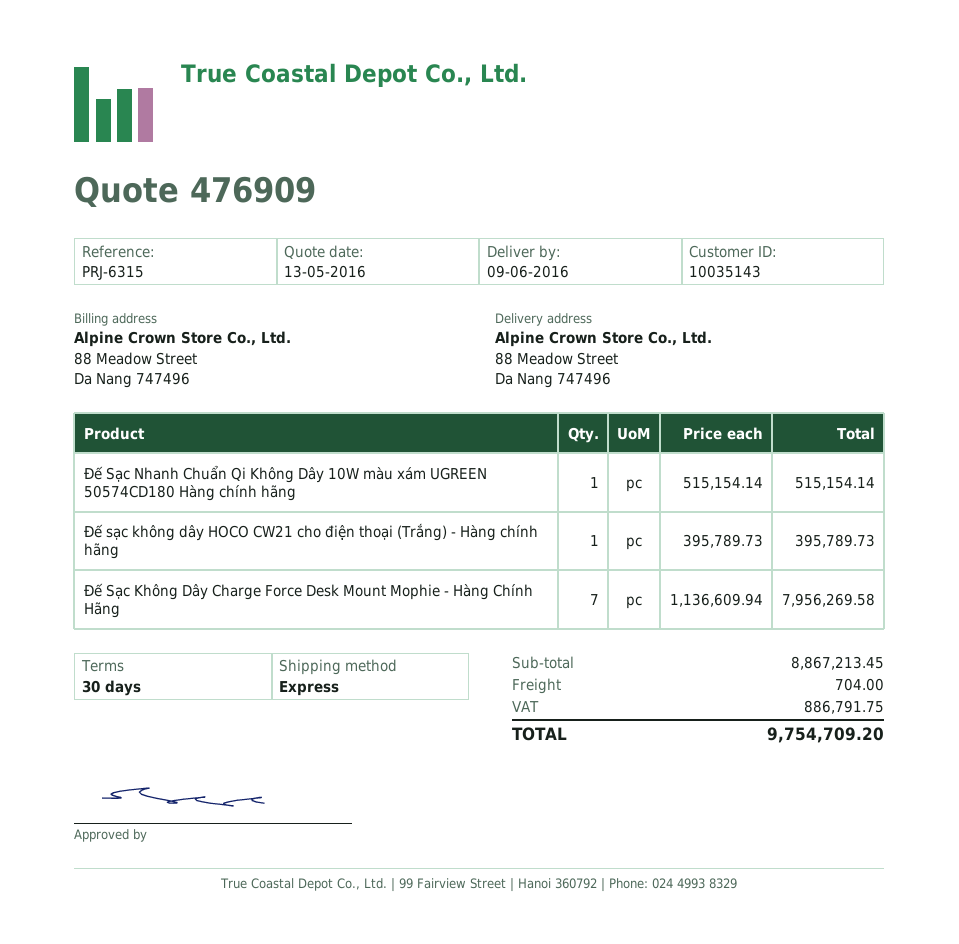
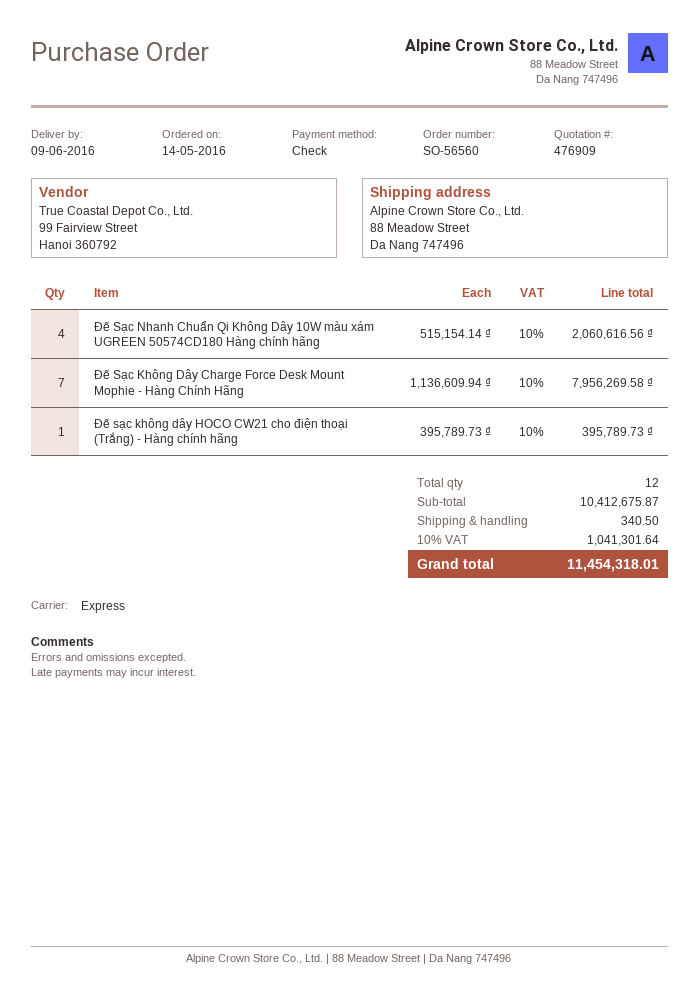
Đế Sạc Nhanh Chuẩn Qi Không Dây 10W màu xám UGREEN 50574CD180 Hàng chính hãng: 1 x 515154.14 = 515154.14 -> 4 x 515154.14 = 2060616.56
subtotal: 8867213.45 -> 10412675.87
shipping: 704.00 -> 340.50
tax: 886791.75 -> 1041301.64
total: 9754709.20 -> 11454318.01

